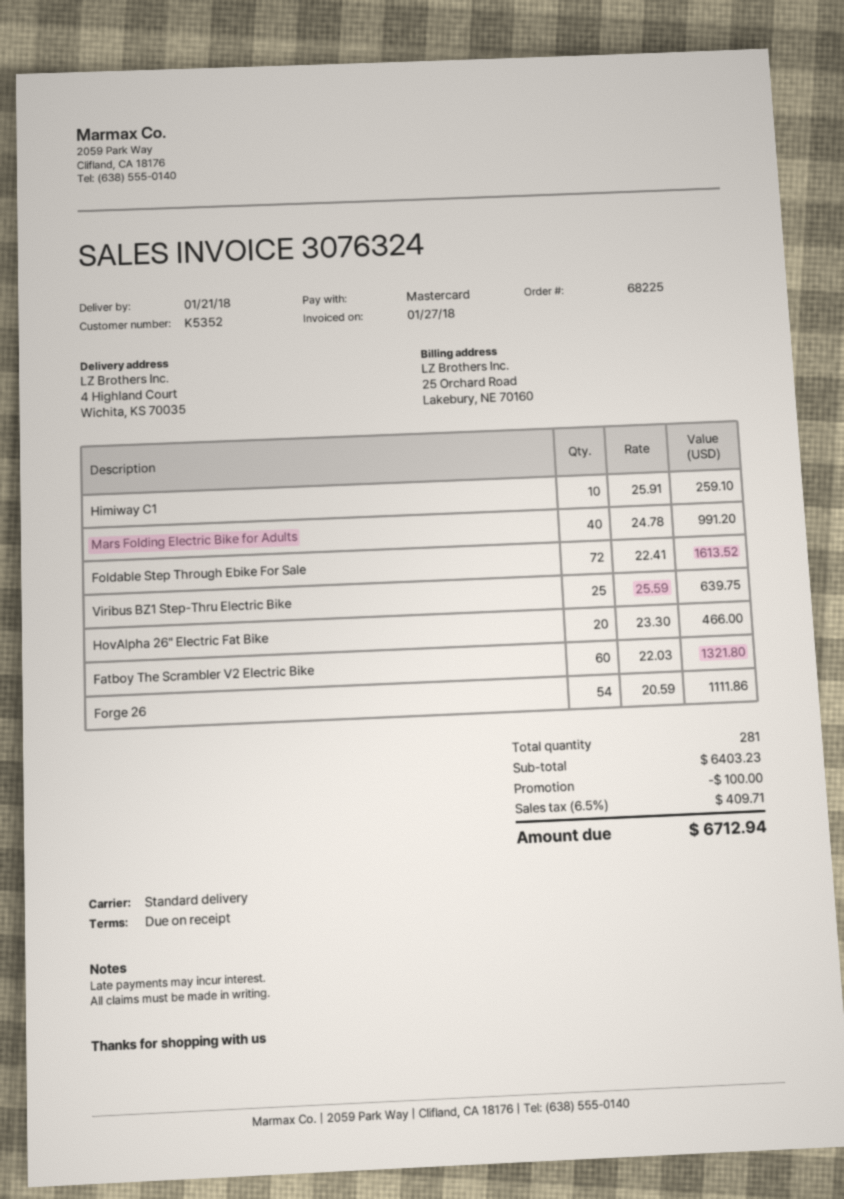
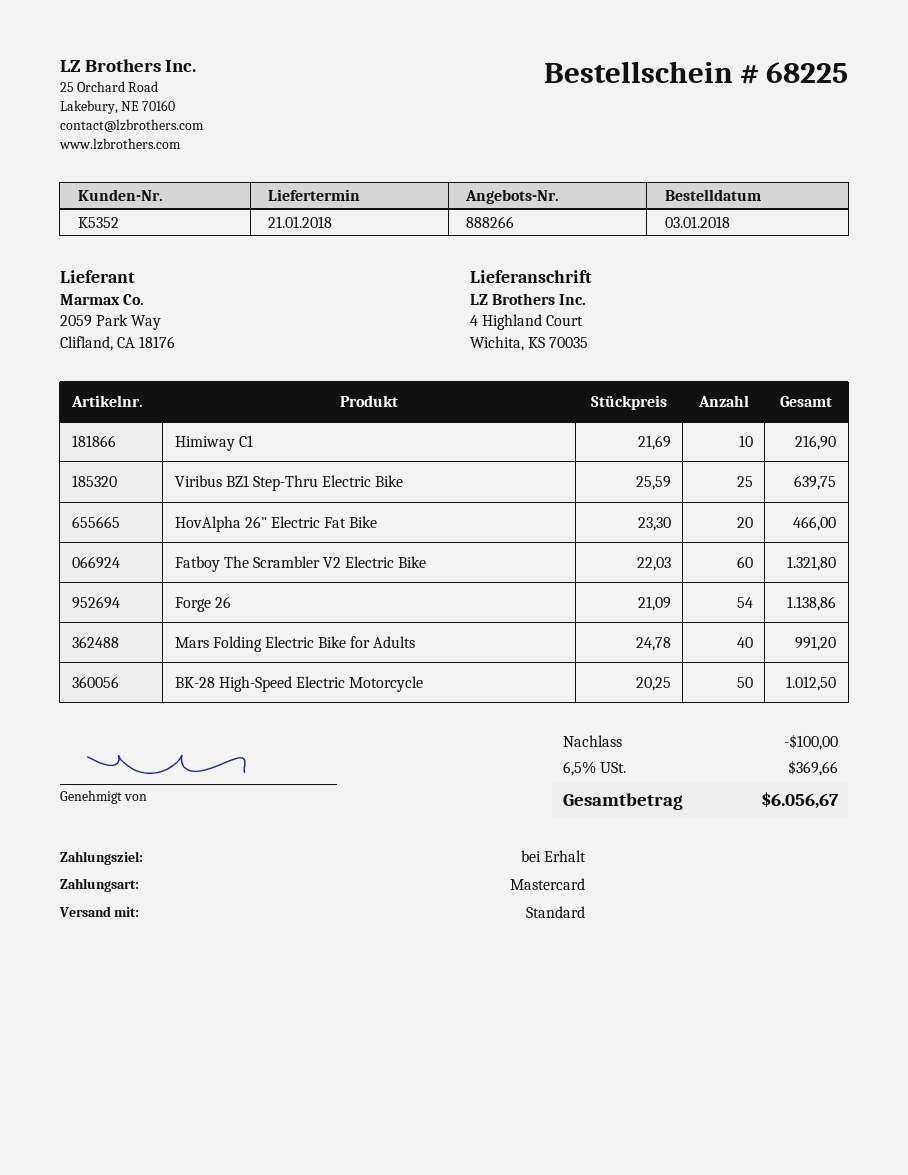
Himiway C1: 10 x 25.91 = 259.10 -> 10 x 21.69 = 216.90
Foldable Step Through Ebike For Sale: 72 x 22.41 = 1613.52 -> none
Forge 26: 54 x 20.59 = 1111.86 -> 54 x 21.09 = 1138.86
BK-28 High-Speed Electric Motorcycle: none -> 50 x 20.25 = 1012.50
tax: 6.5% = 409.71 -> 6.5% = 369.66
total: 6712.94 -> 6056.67

